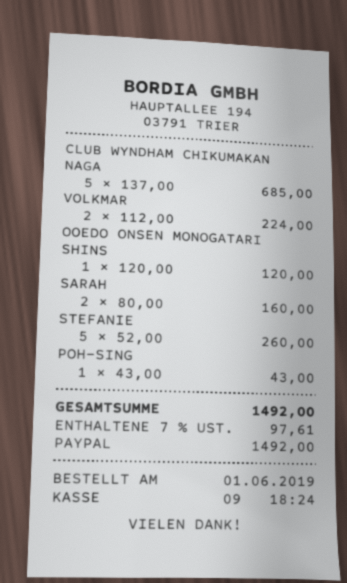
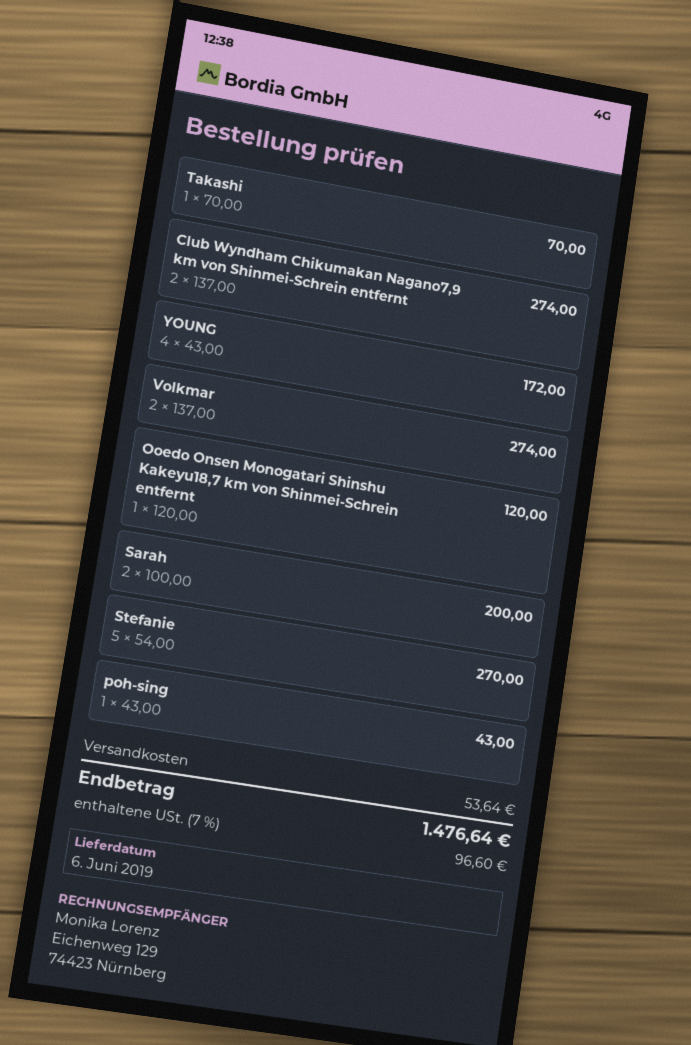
CLUB WYNDHAM CHIKUMAKAN NAGA: 5 x 137.00 = 685.00 -> 2 x 137.00 = 274.00
VOLKMAR: 2 x 112.00 = 224.00 -> 2 x 137.00 = 274.00
SARAH: 2 x 80.00 = 160.00 -> 2 x 100.00 = 200.00
STEFANIE: 5 x 52.00 = 260.00 -> 5 x 54.00 = 270.00
Takashi: none -> 1 x 70.00 = 70.00
YOUNG: none -> 4 x 43.00 = 172.00
shipping: none -> 53.64
tax: 7% = 97.61 -> 7% = 96.60
total: 1492.00 -> 1476.64

